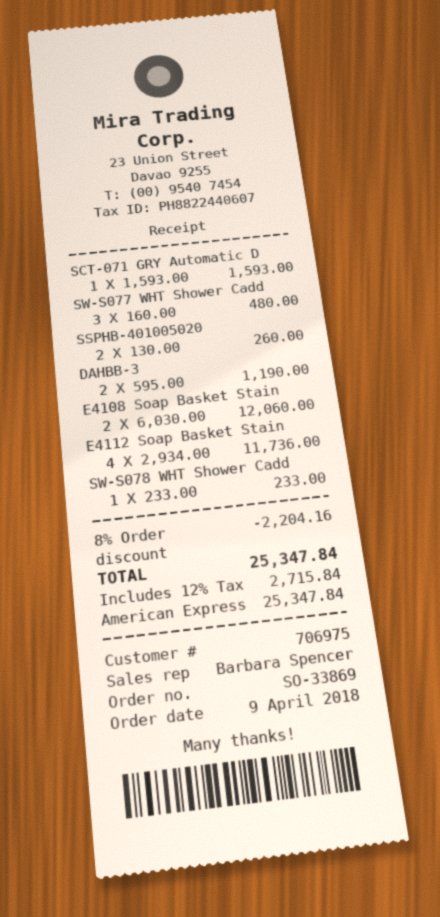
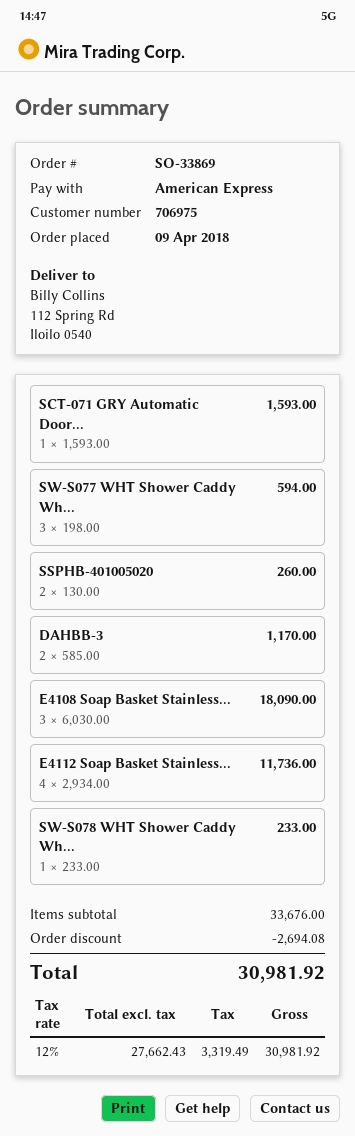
SW-S077 WHT Shower Cadd: 3 x 160.00 = 480.00 -> 3 x 198.00 = 594.00
DAHBB-3: 2 x 595.00 = 1190.00 -> 2 x 585.00 = 1170.00
E4108 Soap Basket Stain: 2 x 6030.00 = 12060.00 -> 3 x 6030.00 = 18090.00
discount: 2204.16 -> 2694.08
tax: 12% = 2715.84 -> 12% = 3319.49
total: 25347.84 -> 30981.92

